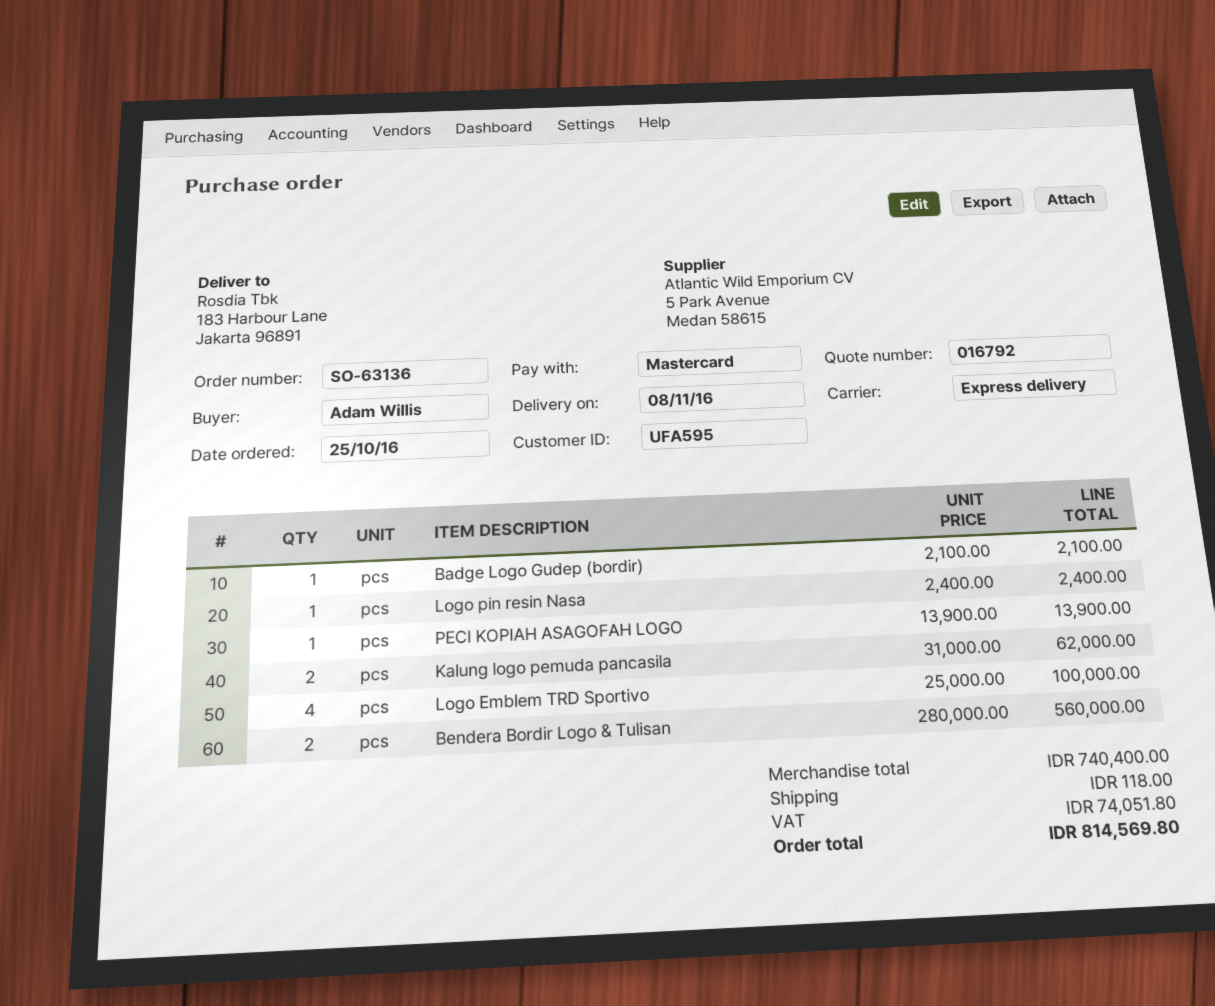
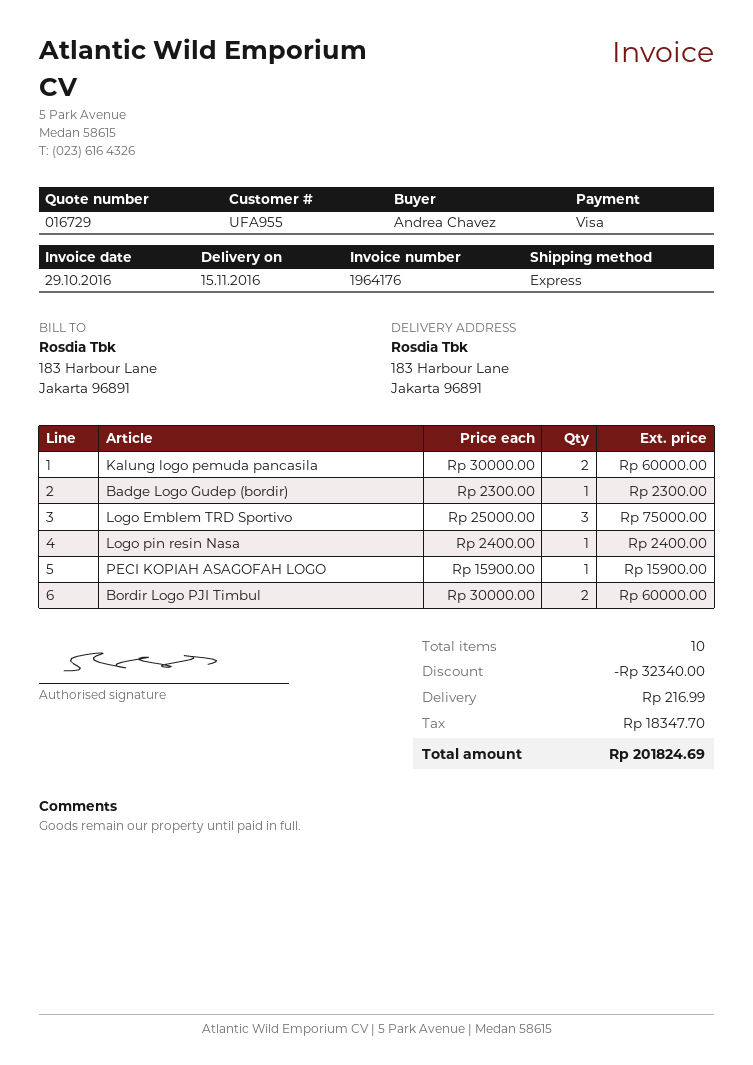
quote number: 016792 -> 016729
delivery date: 2016-11-08 -> 2016-11-15
customer number: UFA595 -> UFA955
ordered by: Adam Willis -> Andrea Chavez
payment method: Mastercard -> Visa
Badge Logo Gudep (bordir): 1 x 2100.00 = 2100.00 -> 1 x 2300.00 = 2300.00
PECI KOPIAH ASAGOFAH LOGO: 1 x 13900.00 = 13900.00 -> 1 x 15900.00 = 15900.00
Kalung logo pemuda pancasila: 2 x 31000.00 = 62000.00 -> 2 x 30000.00 = 60000.00
Logo Emblem TRD Sportivo: 4 x 25000.00 = 100000.00 -> 3 x 25000.00 = 75000.00
Bendera Bordir Logo & Tulisan: 2 x 280000.00 = 560000.00 -> none
Bordir Logo PJI Timbul: none -> 2 x 30000.00 = 60000.00
discount: none -> 32340.00
shipping: 118.00 -> 216.99
tax: 74051.80 -> 18347.70
total: 814569.80 -> 201824.69

